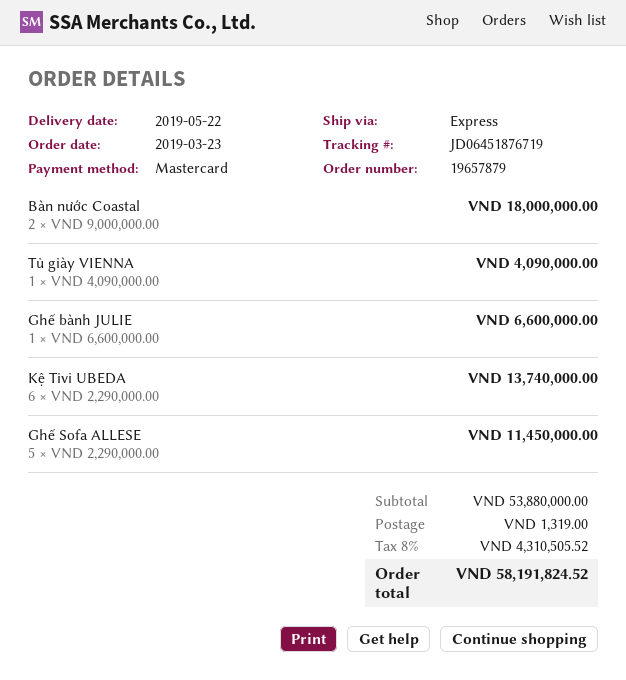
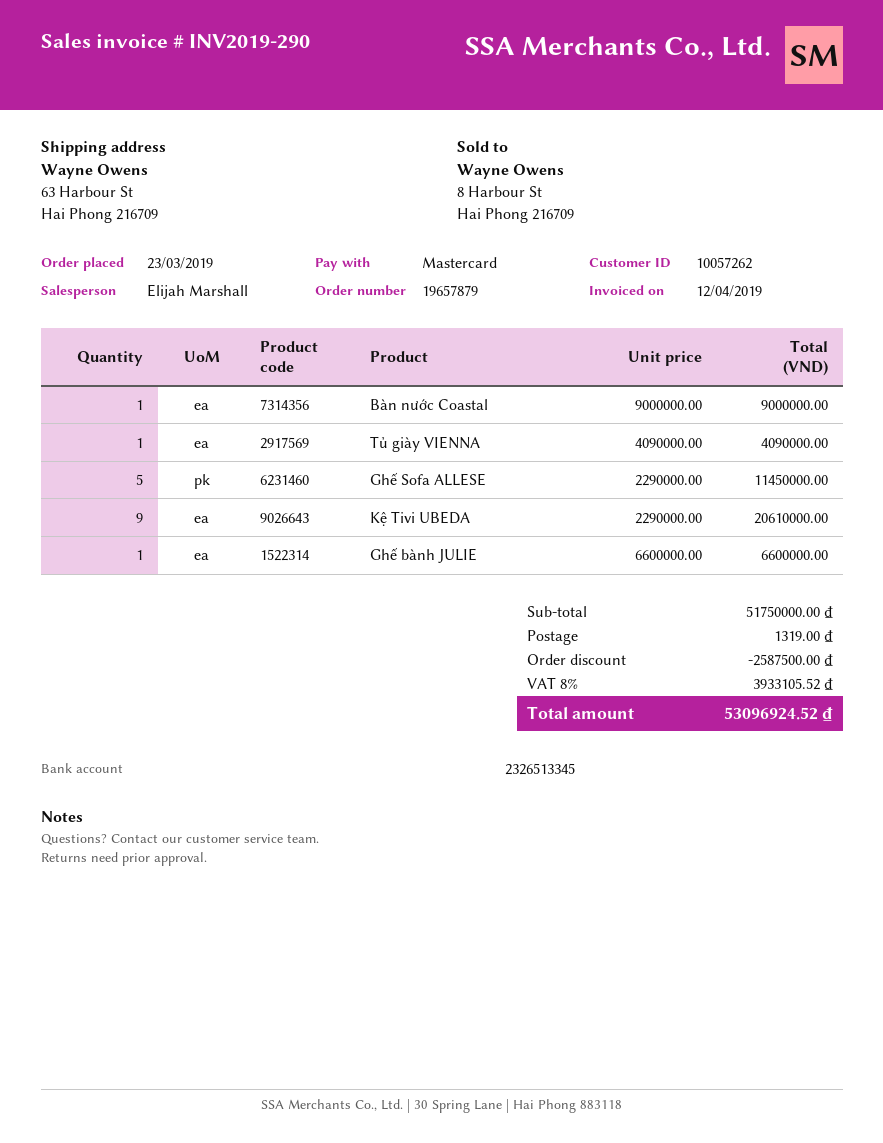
Bàn nước Coastal: 2 x 9000000.00 = 18000000.00 -> 1 x 9000000.00 = 9000000.00
Kệ Tivi UBEDA: 6 x 2290000.00 = 13740000.00 -> 9 x 2290000.00 = 20610000.00
subtotal: 53880000.00 -> 51750000.00
discount: none -> 2587500.00
tax: 8% = 4310505.52 -> 8% = 3933105.52
total: 58191824.52 -> 53096924.52

